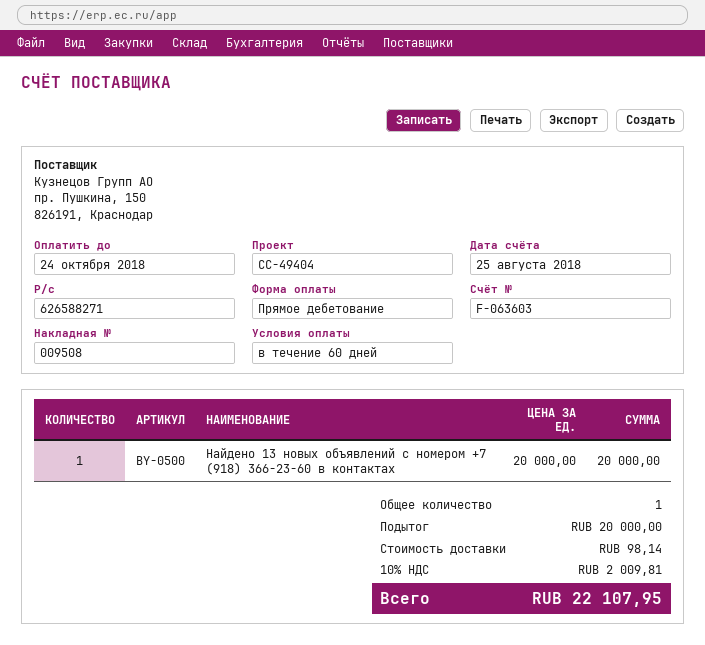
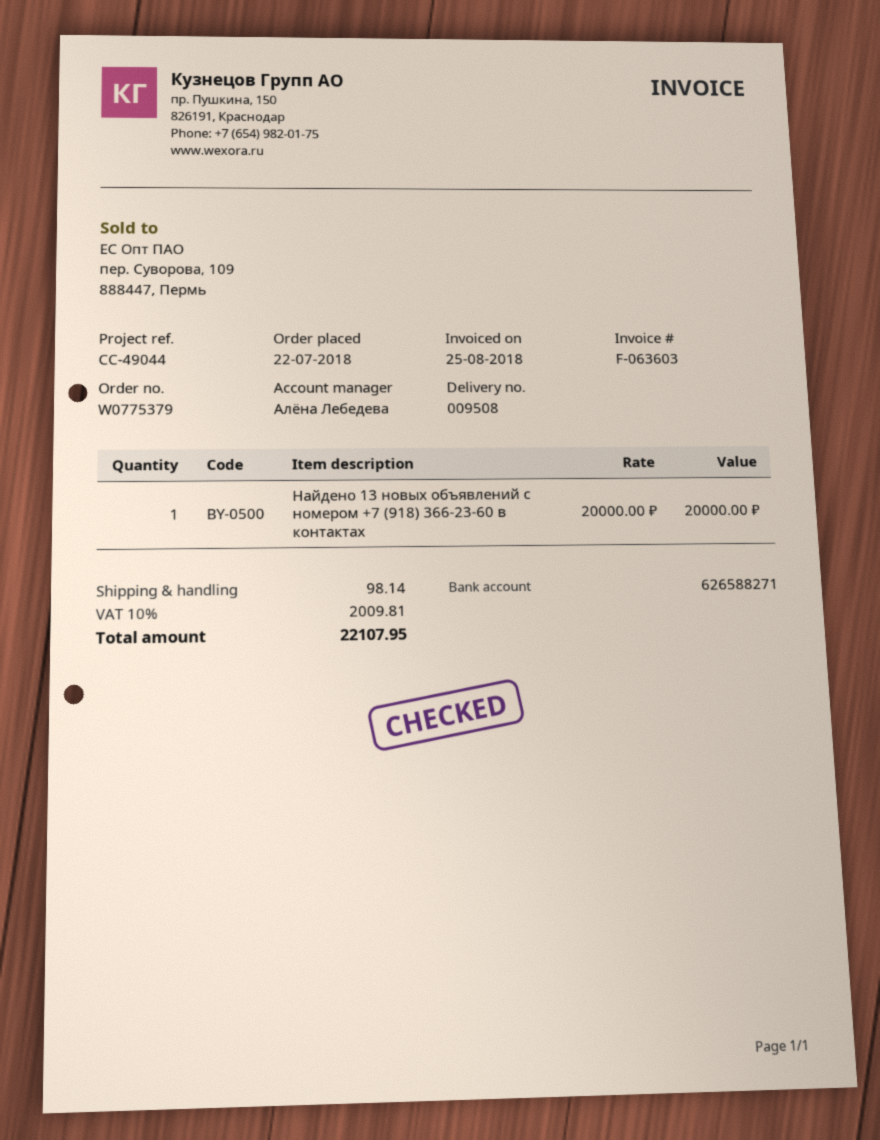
reference: CC-49404 -> CC-49044

